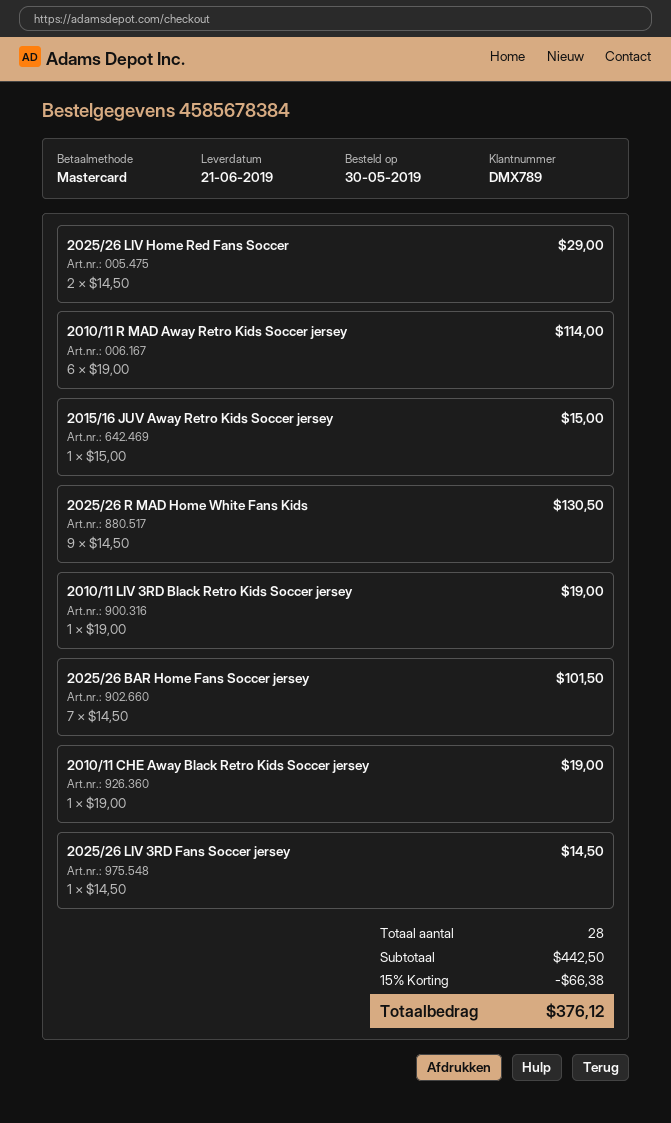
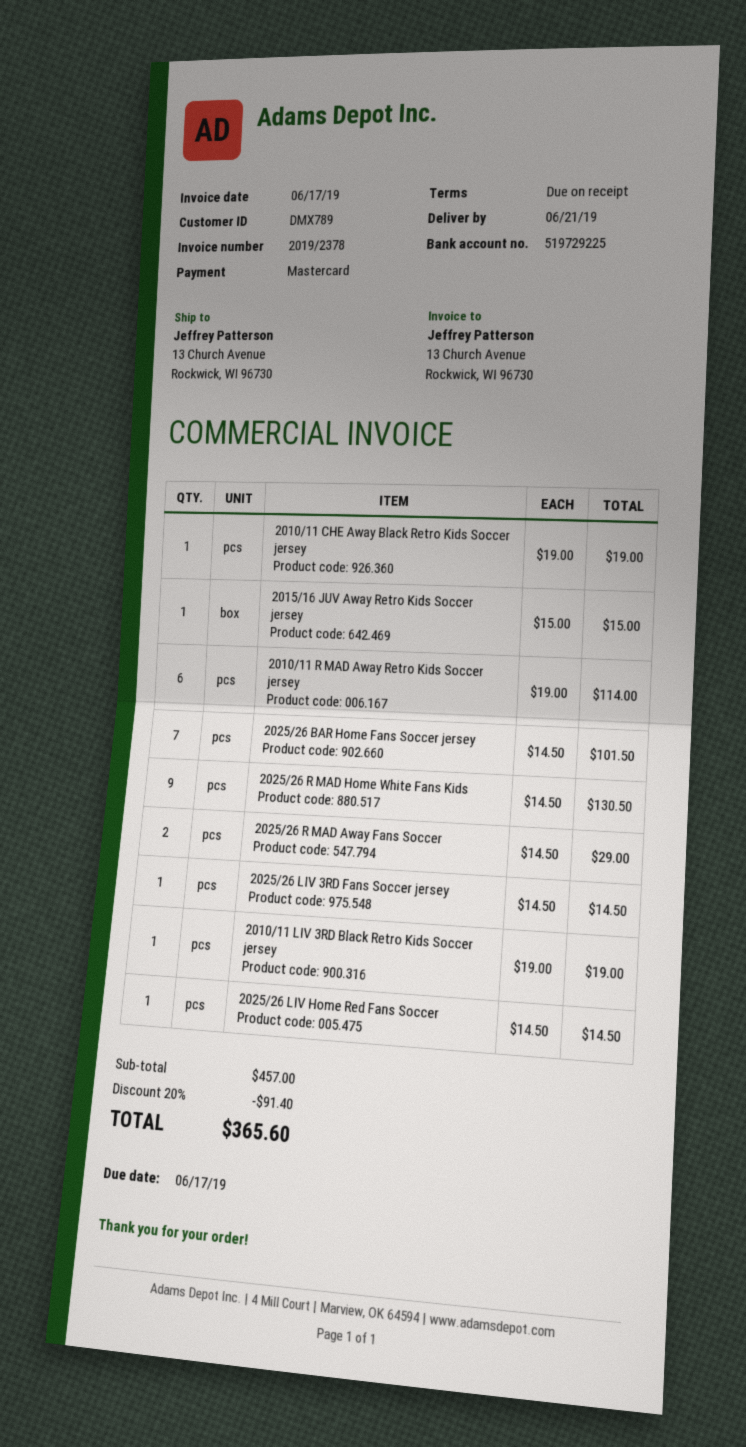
2025/26 LIV Home Red Fans Soccer: 2 x 14.50 = 29.00 -> 1 x 14.50 = 14.50
2025/26 R MAD Away Fans Soccer: none -> 2 x 14.50 = 29.00
subtotal: 442.50 -> 457.00
discount: 15% = 66.38 -> 20% = 91.40
total: 376.12 -> 365.60

